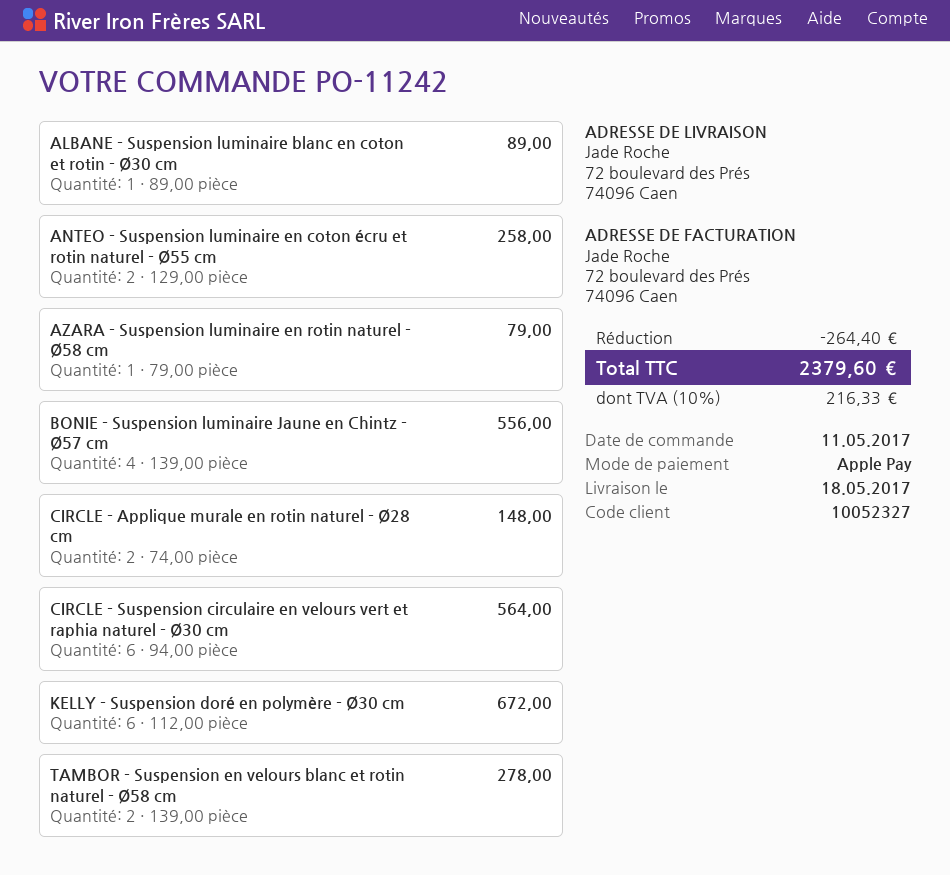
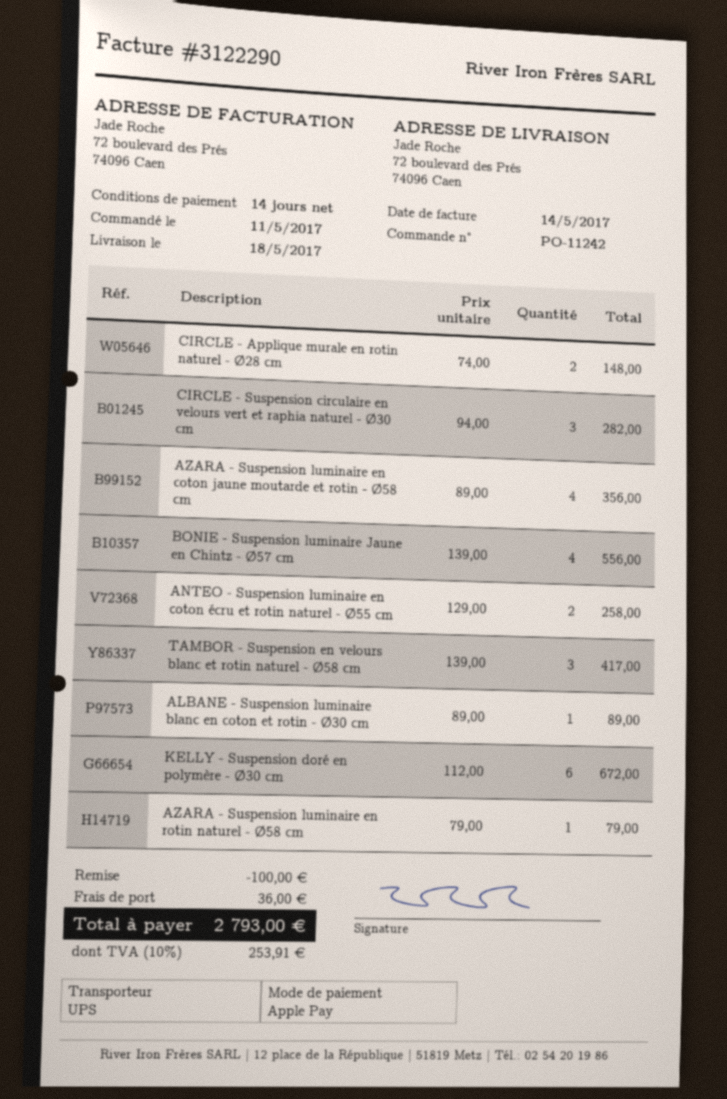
CIRCLE - Suspension circulaire en velours vert et raphia naturel - Ø30 cm: 6 x 94.00 = 564.00 -> 3 x 94.00 = 282.00
TAMBOR - Suspension en velours blanc et rotin naturel - Ø58 cm: 2 x 139.00 = 278.00 -> 3 x 139.00 = 417.00
AZARA - Suspension luminaire en coton jaune moutarde et rotin - Ø58 cm: none -> 4 x 89.00 = 356.00
discount: 264.40 -> 100.00
shipping: none -> 36.00
tax: 10% = 216.33 -> 10% = 253.91
total: 2379.60 -> 2793.00

